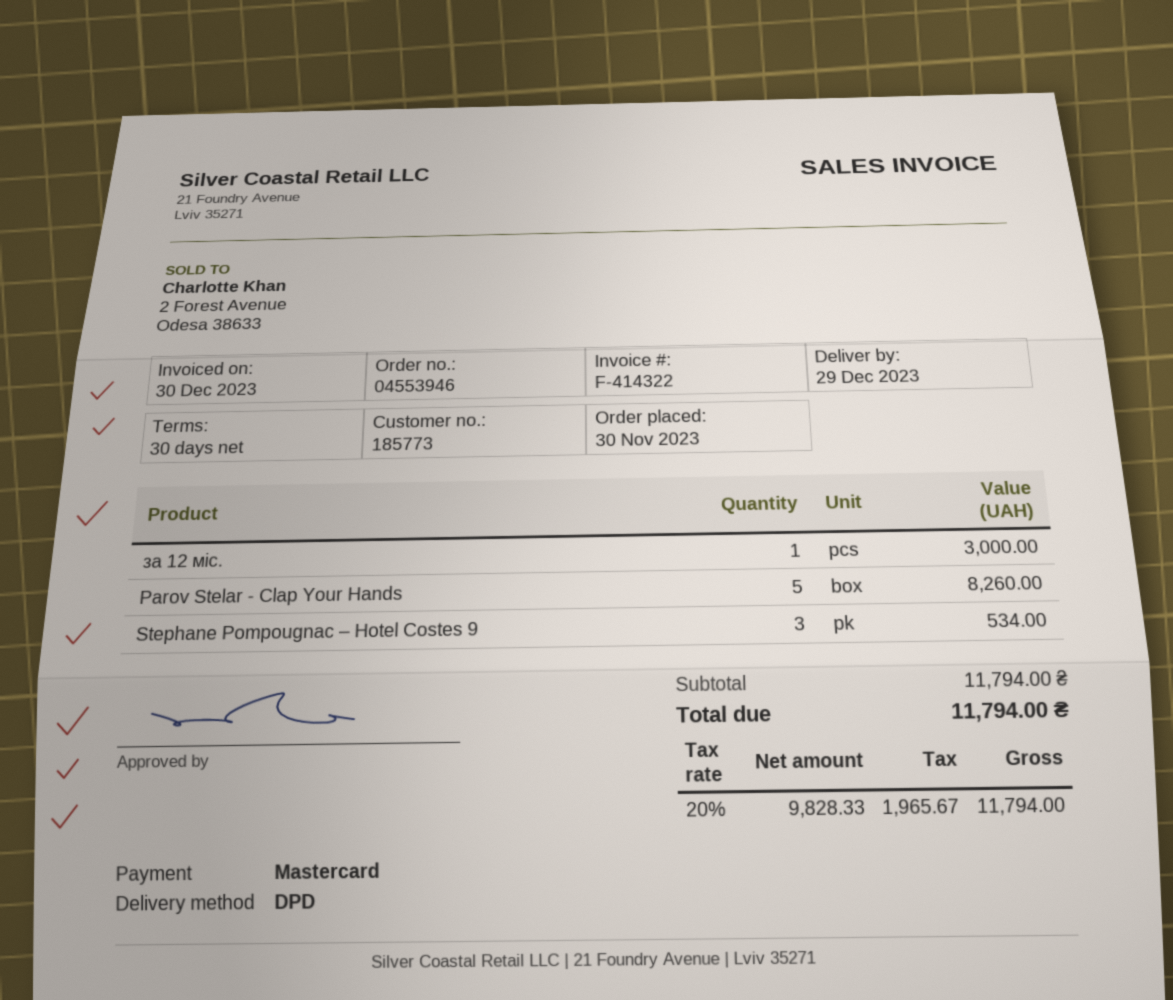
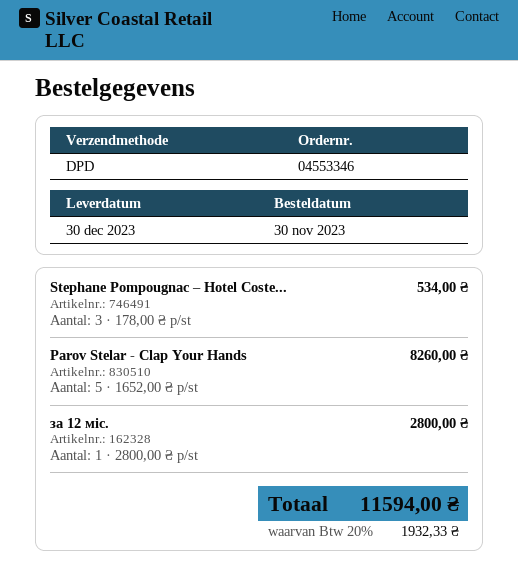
order number: 04553946 -> 04553346
delivery date: 2023-12-29 -> 2023-12-30
за 12 міс.: 1 for 3000.00 -> 1 for 2800.00
tax: 20% = 1965.67 -> 20% = 1932.33
total: 11794.00 -> 11594.00

